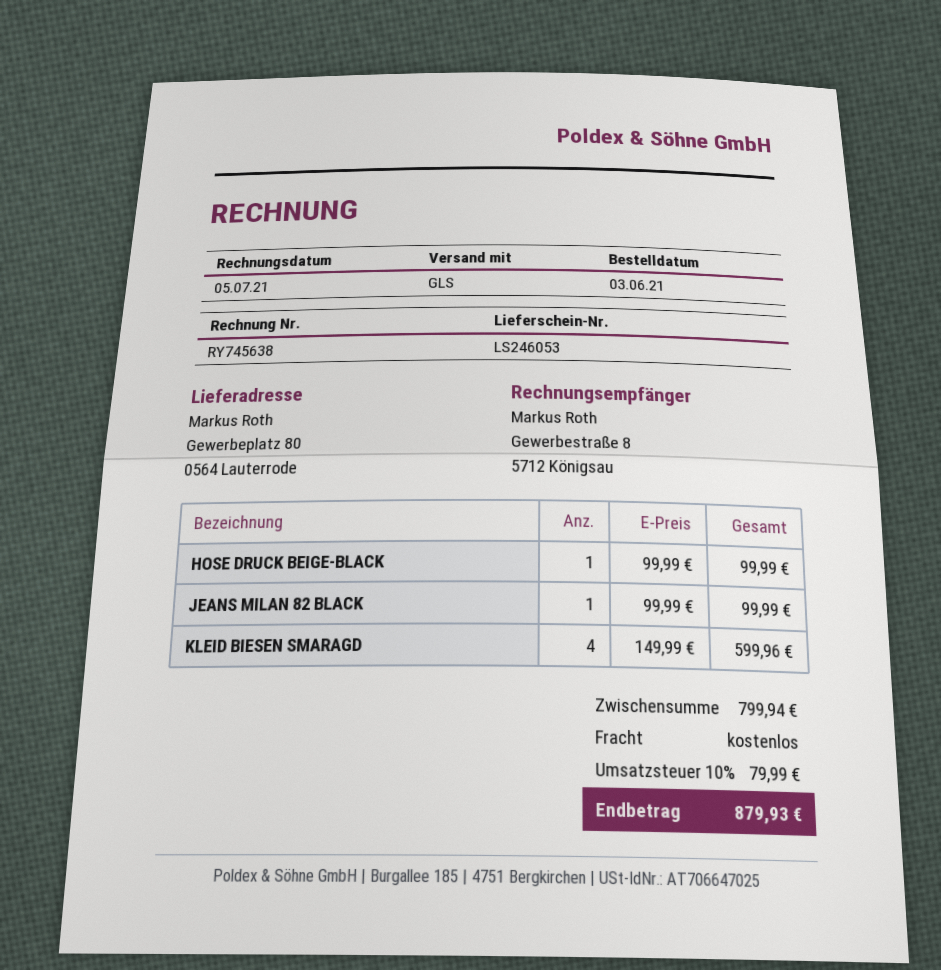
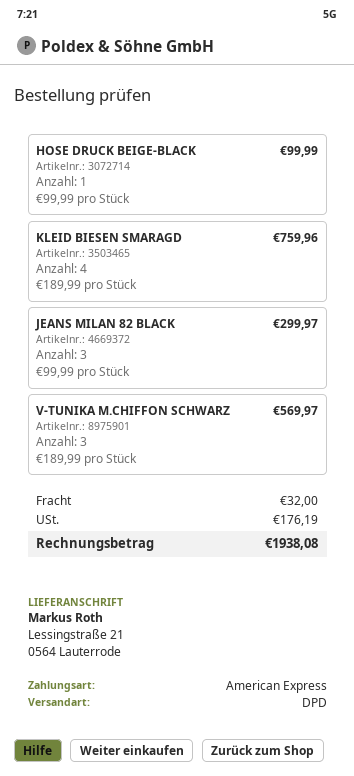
shipping method: GLS -> DPD
ship to: Gewerbeplatz 80, 0564 Lauterrode -> Lessingstraße 21, 0564 Lauterrode
JEANS MILAN 82 BLACK: 1 x 99.99 = 99.99 -> 3 x 99.99 = 299.97
KLEID BIESEN SMARAGD: 4 x 149.99 = 599.96 -> 4 x 189.99 = 759.96
V-TUNIKA M.CHIFFON SCHWARZ: none -> 3 x 189.99 = 569.97
shipping: 0.00 -> 32.00
tax: 79.99 -> 176.19
total: 879.93 -> 1938.08

